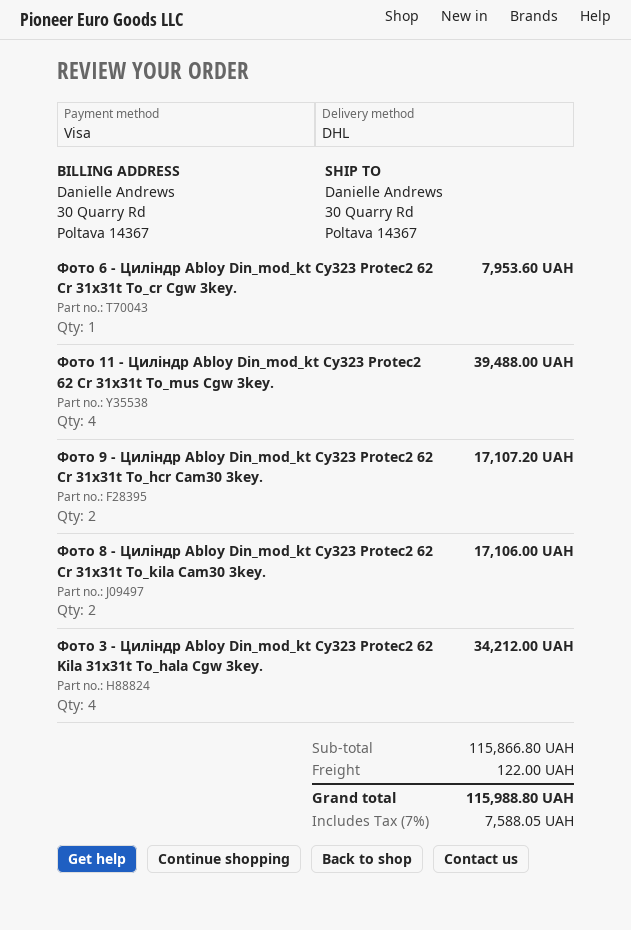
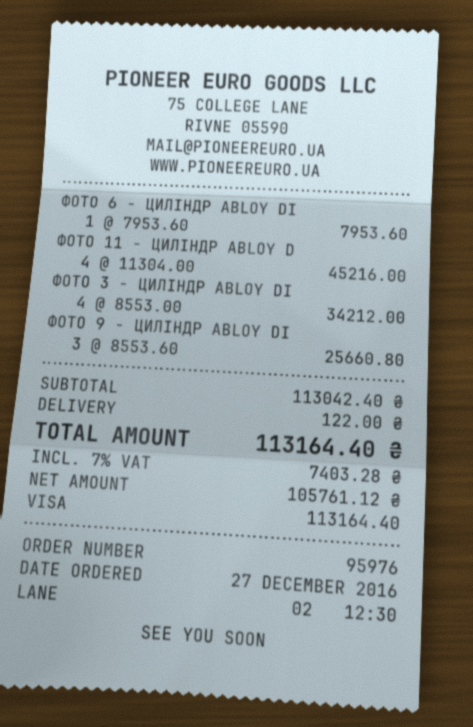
Фото 11 - Циліндр Abloy Din_mod_kt Cy323 Protec2 62 Cr 31x31t To_mus Cgw 3key.: 4 for 39488.00 -> 4 for 45216.00
Фото 9 - Циліндр Abloy Din_mod_kt Cy323 Protec2 62 Cr 31x31t To_hcr Cam30 3key.: 2 for 17107.20 -> 3 for 25660.80
Фото 8 - Циліндр Abloy Din_mod_kt Cy323 Protec2 62 Cr 31x31t To_kila Cam30 3key.: 2 for 17106.00 -> none
subtotal: 115866.80 -> 113042.40
tax: 7% = 7588.05 -> 7% = 7403.28
total: 115988.80 -> 113164.40

